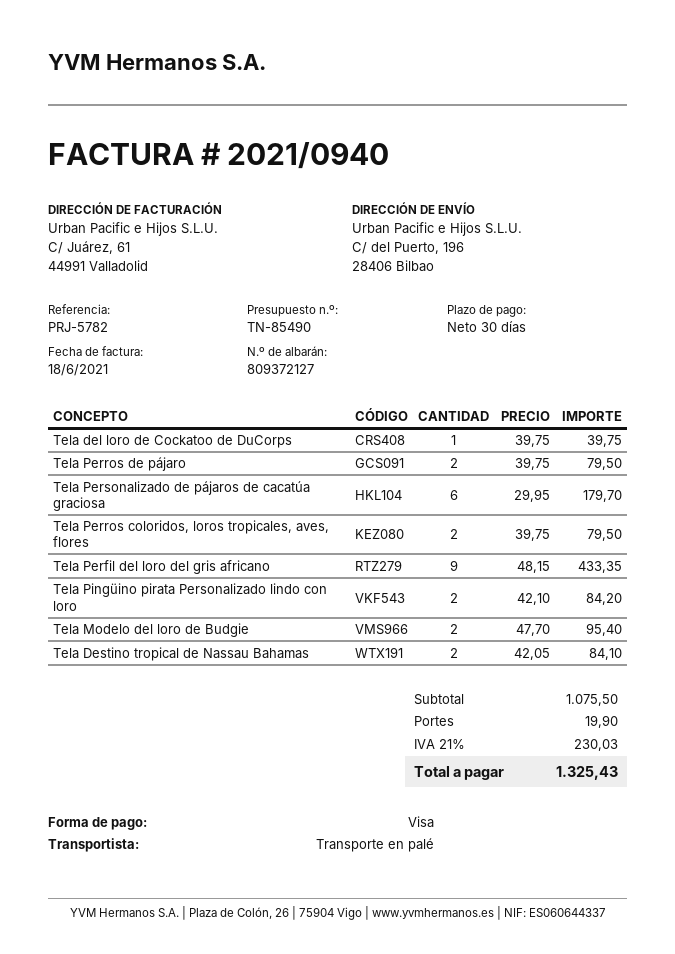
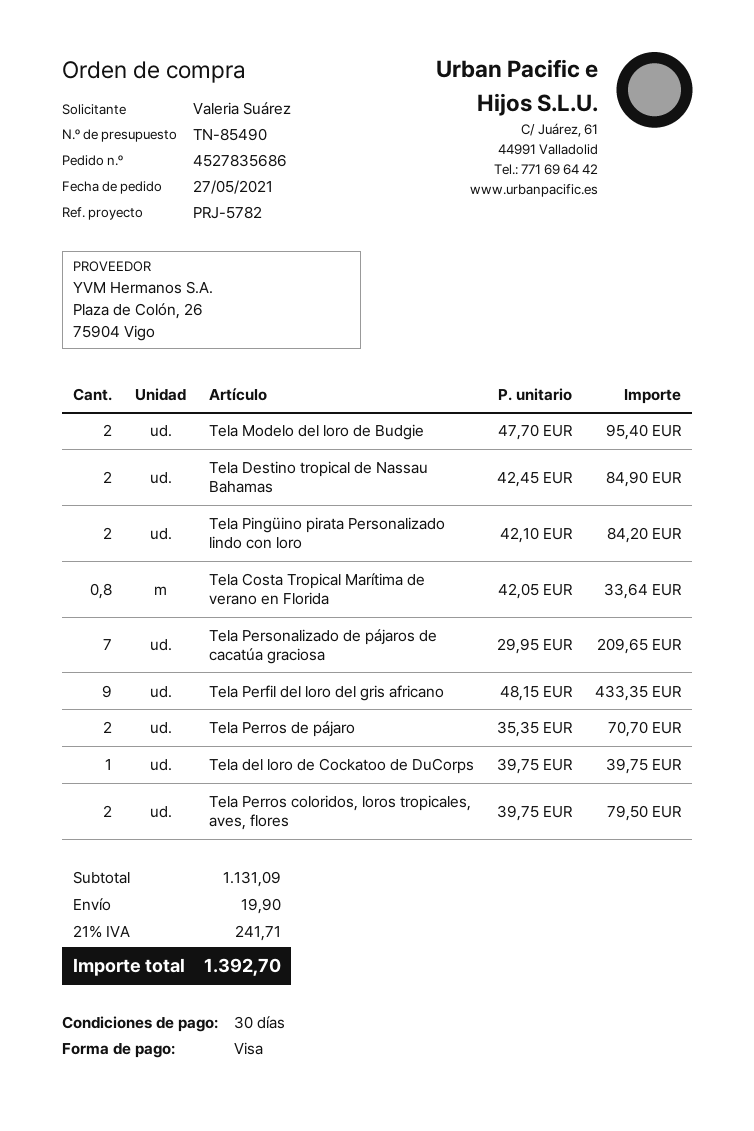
Tela Perros de pájaro: 2 x 39.75 = 79.50 -> 2 x 35.35 = 70.70
Tela Personalizado de pájaros de cacatúa graciosa: 6 x 29.95 = 179.70 -> 7 x 29.95 = 209.65
Tela Destino tropical de Nassau Bahamas: 2 x 42.05 = 84.10 -> 2 x 42.45 = 84.90
Tela Costa Tropical Marítima de verano en Florida: none -> 0.8 x 42.05 = 33.64
subtotal: 1075.50 -> 1131.09
tax: 21% = 230.03 -> 21% = 241.71
total: 1325.43 -> 1392.70

